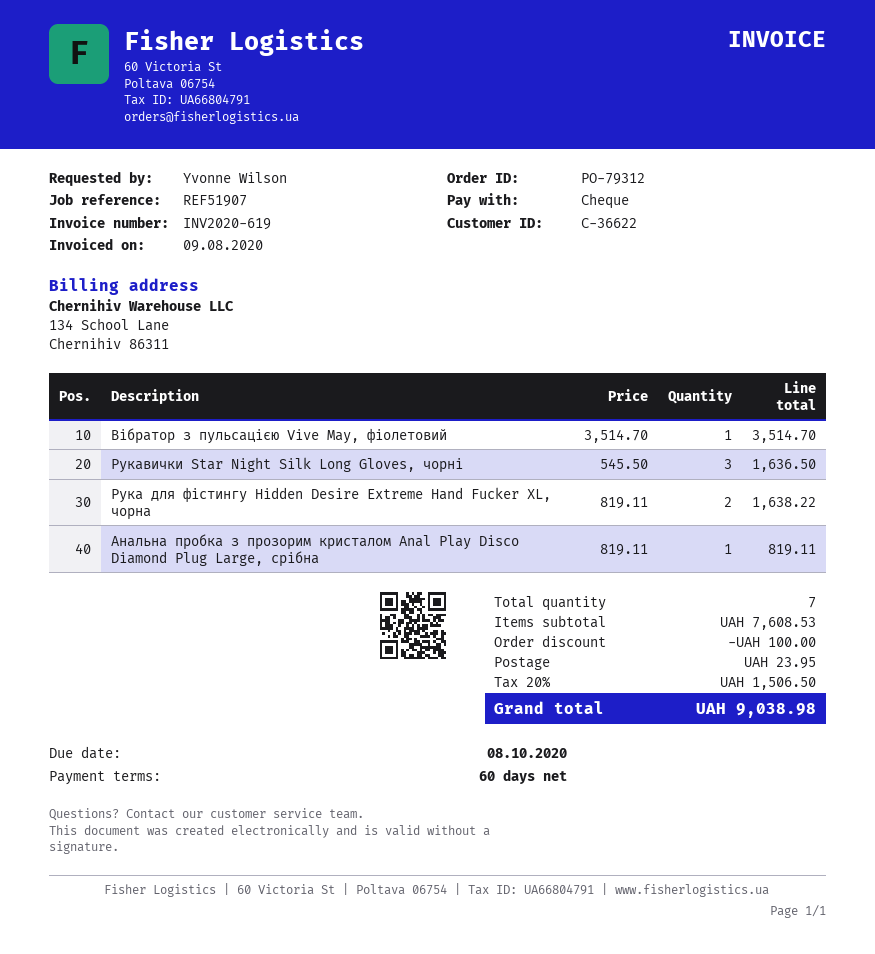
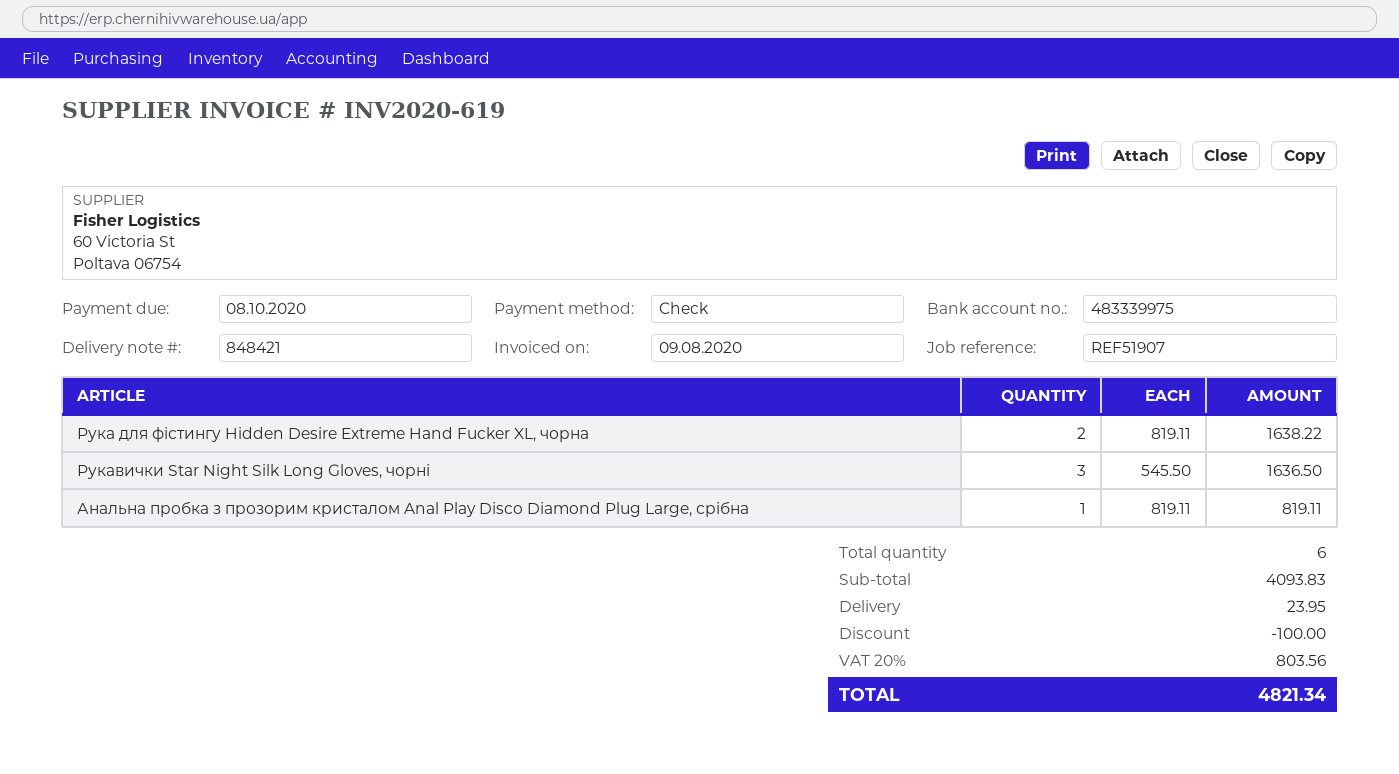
Вібратор з пульсацією Vive May, фіолетовий: 1 x 3514.70 = 3514.70 -> none
total quantity: 7 -> 6
subtotal: 7608.53 -> 4093.83
tax: 20% = 1506.50 -> 20% = 803.56
total: 9038.98 -> 4821.34

